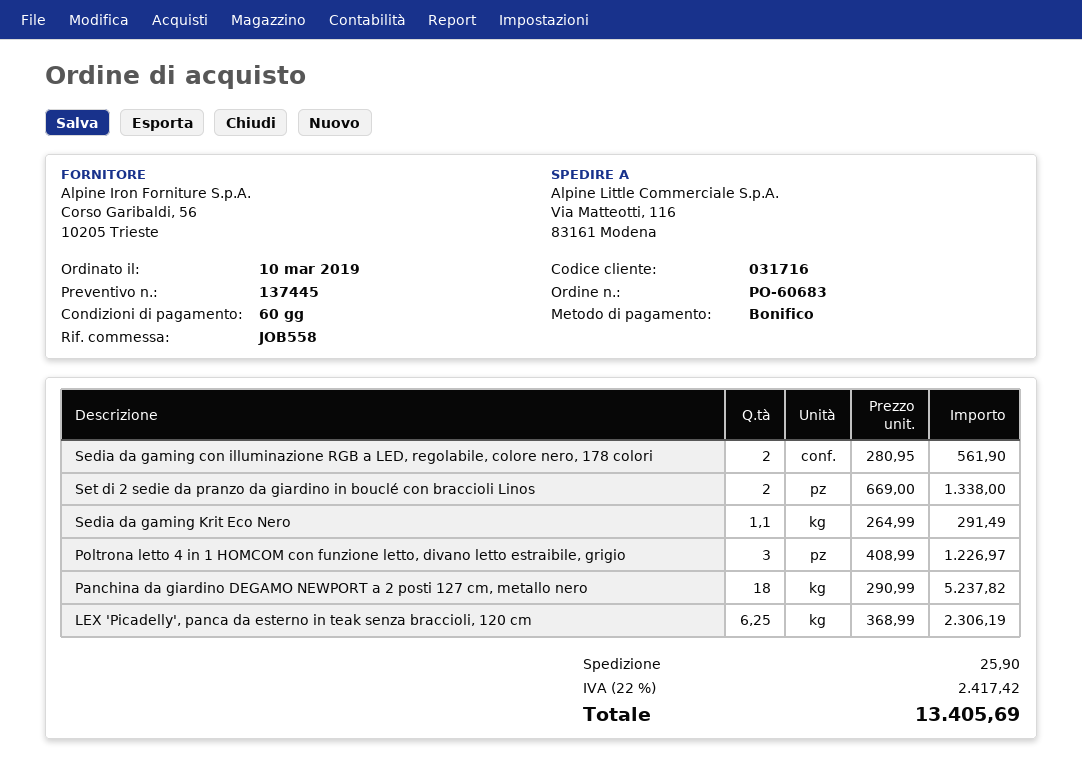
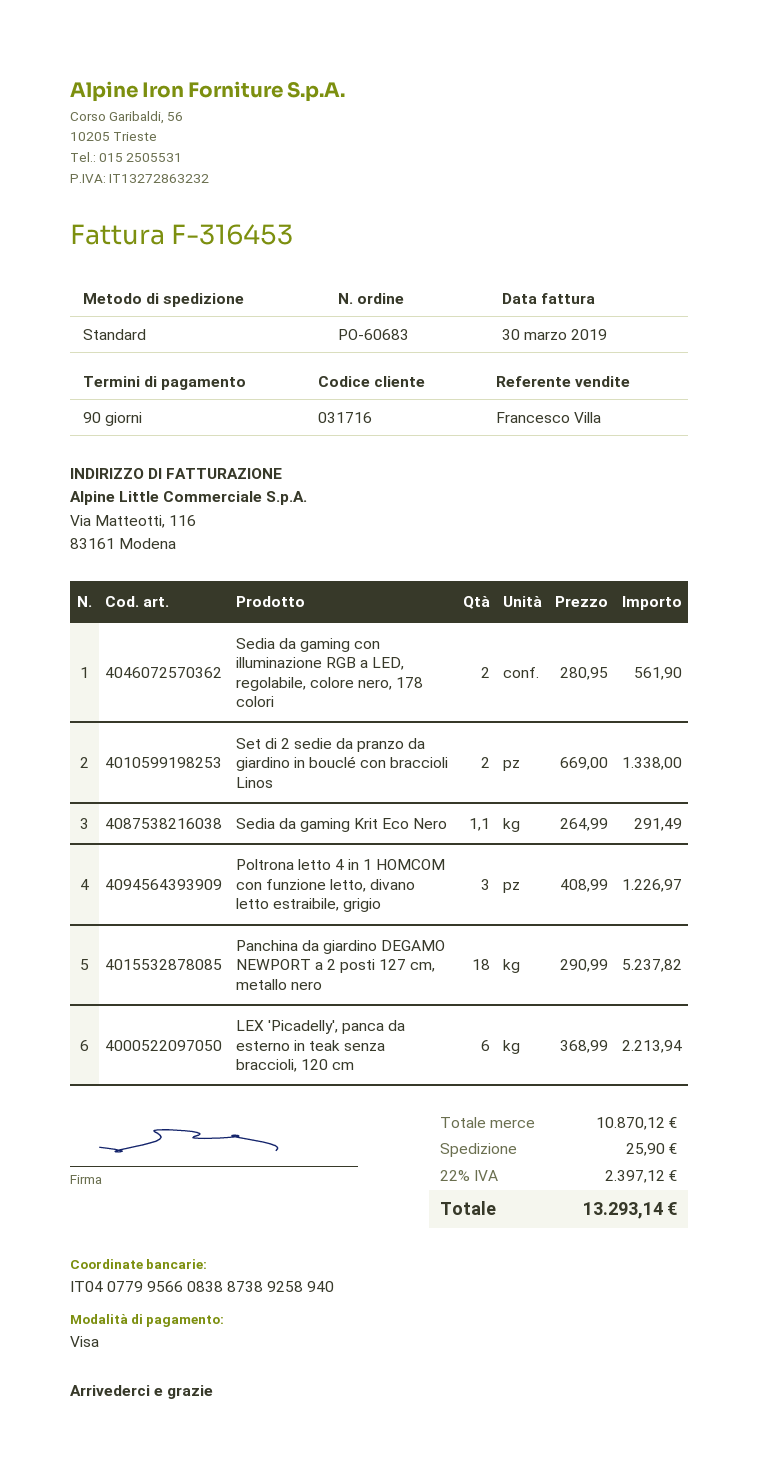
payment terms: 60 days -> 90 days
payment method: bank transfer -> Visa
LEX 'Picadelly', panca da esterno in teak senza braccioli, 120 cm: 6.25 x 368.99 = 2306.19 -> 6 x 368.99 = 2213.94
tax: 22% = 2417.42 -> 22% = 2397.12
total: 13405.69 -> 13293.14

